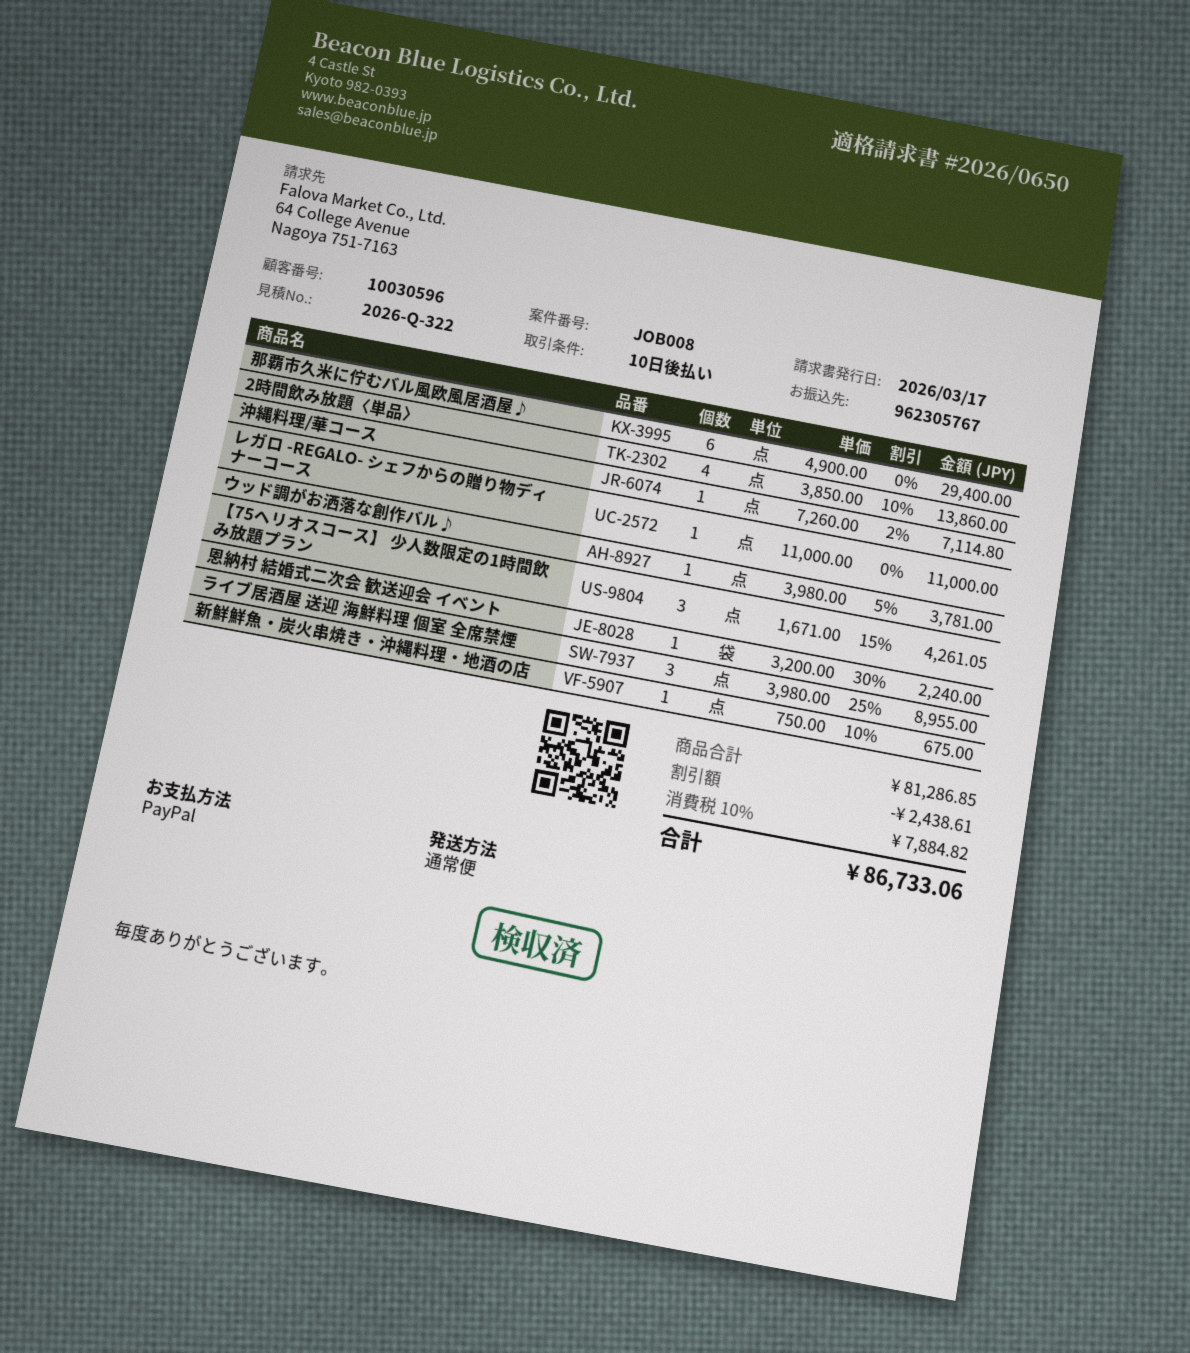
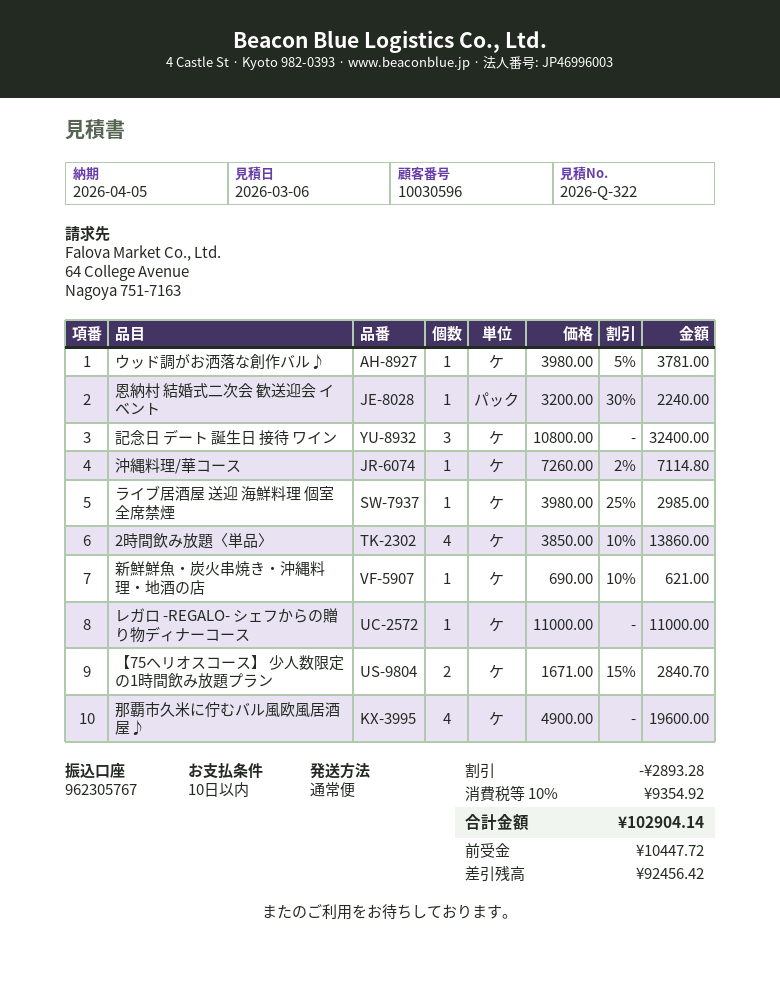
那覇市久米に佇むバル風欧風居酒屋♪: 6 x 4900.00 = 29400.00 -> 4 x 4900.00 = 19600.00
【75ヘリオスコース】 少人数限定の1時間飲み放題プラン: 3 x 1671.00 - 15% = 4261.05 -> 2 x 1671.00 - 15% = 2840.70
ライブ居酒屋 送迎 海鮮料理 個室 全席禁煙: 3 x 3980.00 - 25% = 8955.00 -> 1 x 3980.00 - 25% = 2985.00
新鮮鮮魚・炭火串焼き・沖縄料理・地酒の店: 1 x 750.00 - 10% = 675.00 -> 1 x 690.00 - 10% = 621.00
記念日 デート 誕生日 接待 ワイン: none -> 3 x 10800.00 = 32400.00
discount: 2438.61 -> 2893.28
tax: 10% = 7884.82 -> 10% = 9354.92
total: 86733.06 -> 102904.14

